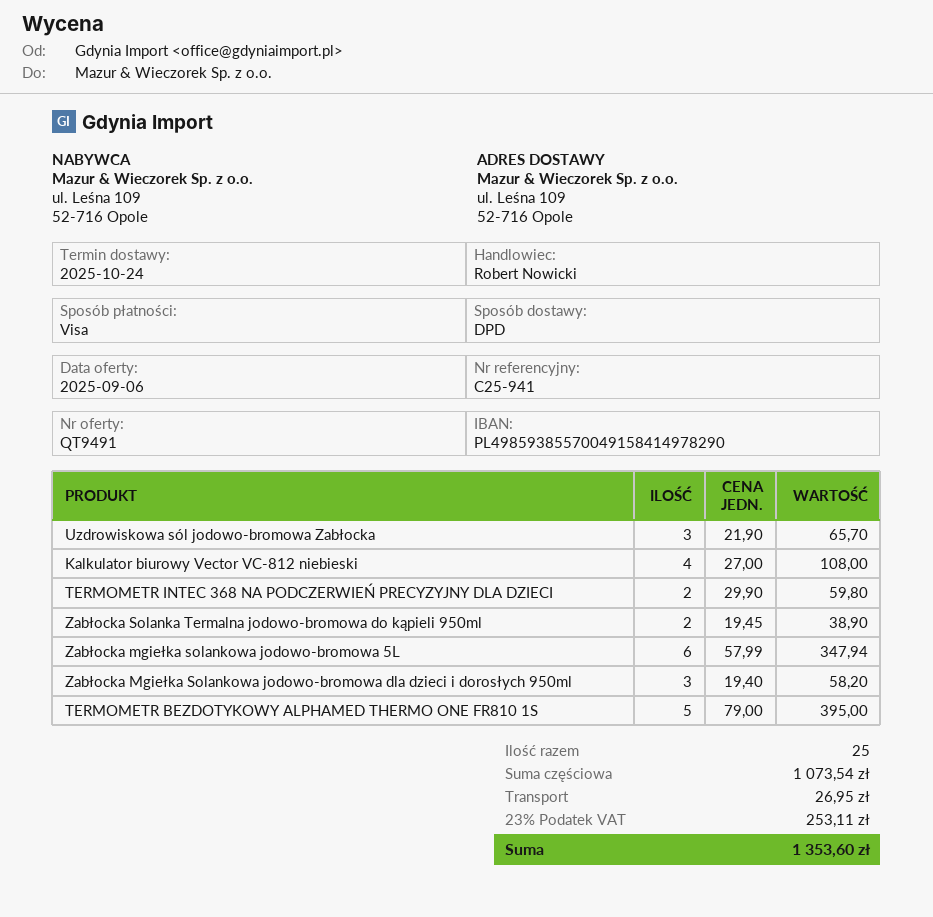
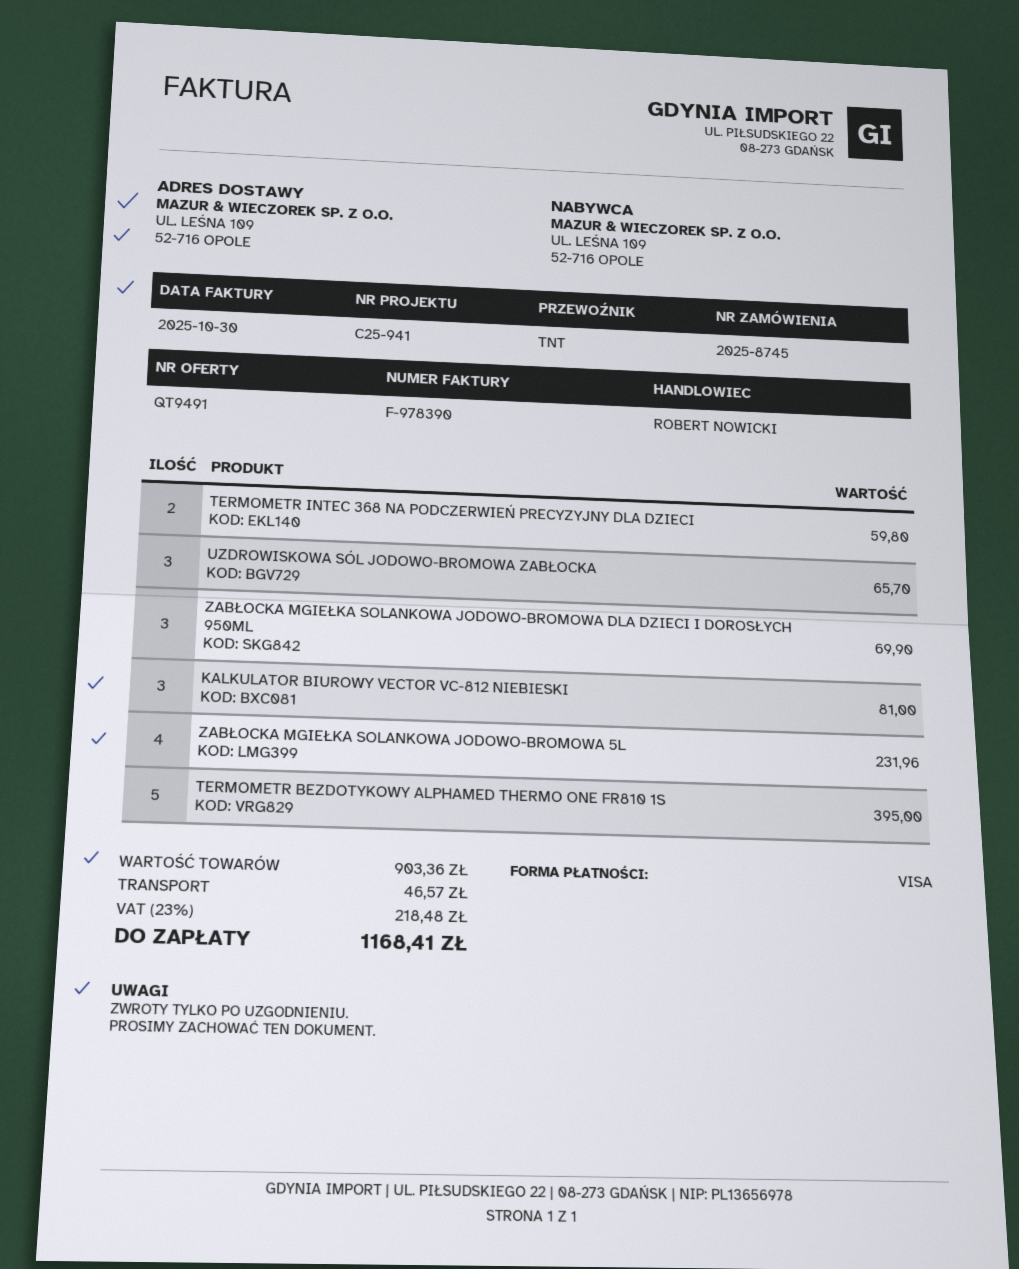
shipping method: DPD -> TNT
Kalkulator biurowy Vector VC-812 niebieski: 4 for 108.00 -> 3 for 81.00
Zabłocka Solanka Termalna jodowo-bromowa do kąpieli 950ml: 2 for 38.90 -> none
Zabłocka mgiełka solankowa jodowo-bromowa 5L: 6 for 347.94 -> 4 for 231.96
Zabłocka Mgiełka Solankowa jodowo-bromowa dla dzieci i dorosłych 950ml: 3 for 58.20 -> 3 for 69.90
subtotal: 1073.54 -> 903.36
shipping: 26.95 -> 46.57
tax: 23% = 253.11 -> 23% = 218.48
total: 1353.60 -> 1168.41

